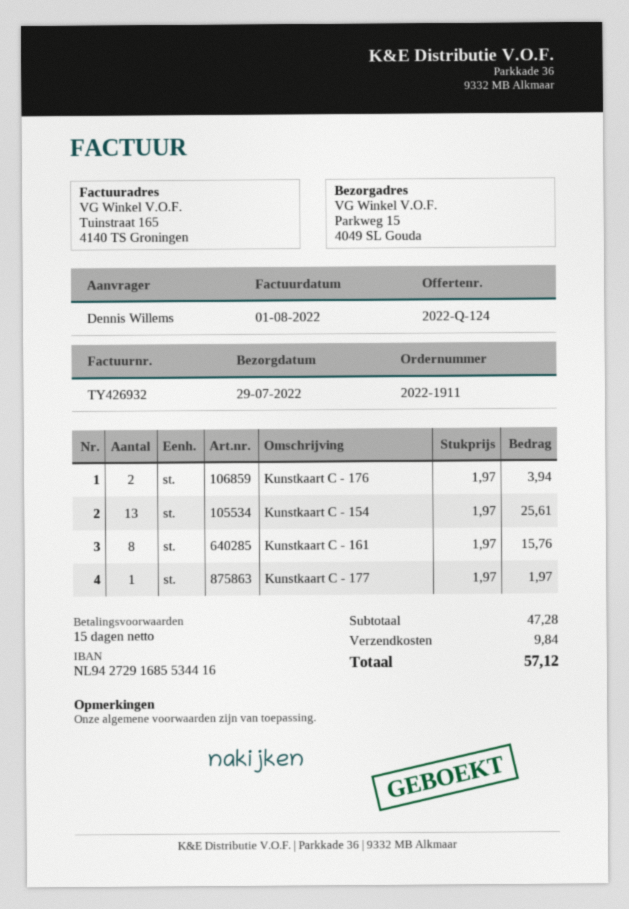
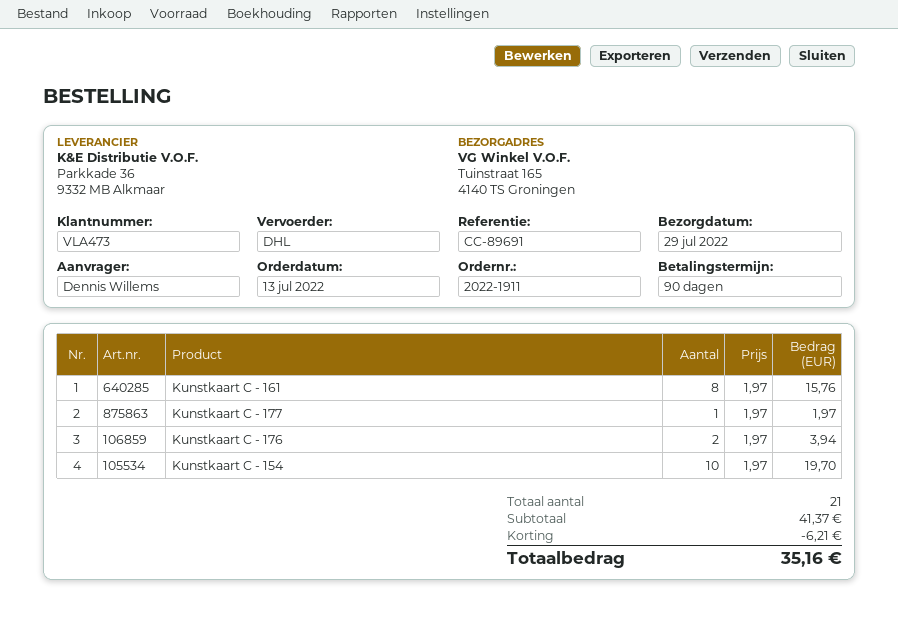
payment terms: 15 days -> 90 days
ship to: Parkweg 15, 4049 SL Gouda -> Tuinstraat 165, 4140 TS Groningen
Kunstkaart C - 154: 13 x 1.97 = 25.61 -> 10 x 1.97 = 19.70
subtotal: 47.28 -> 41.37
discount: none -> 6.21
shipping: 9.84 -> none
total: 57.12 -> 35.16

